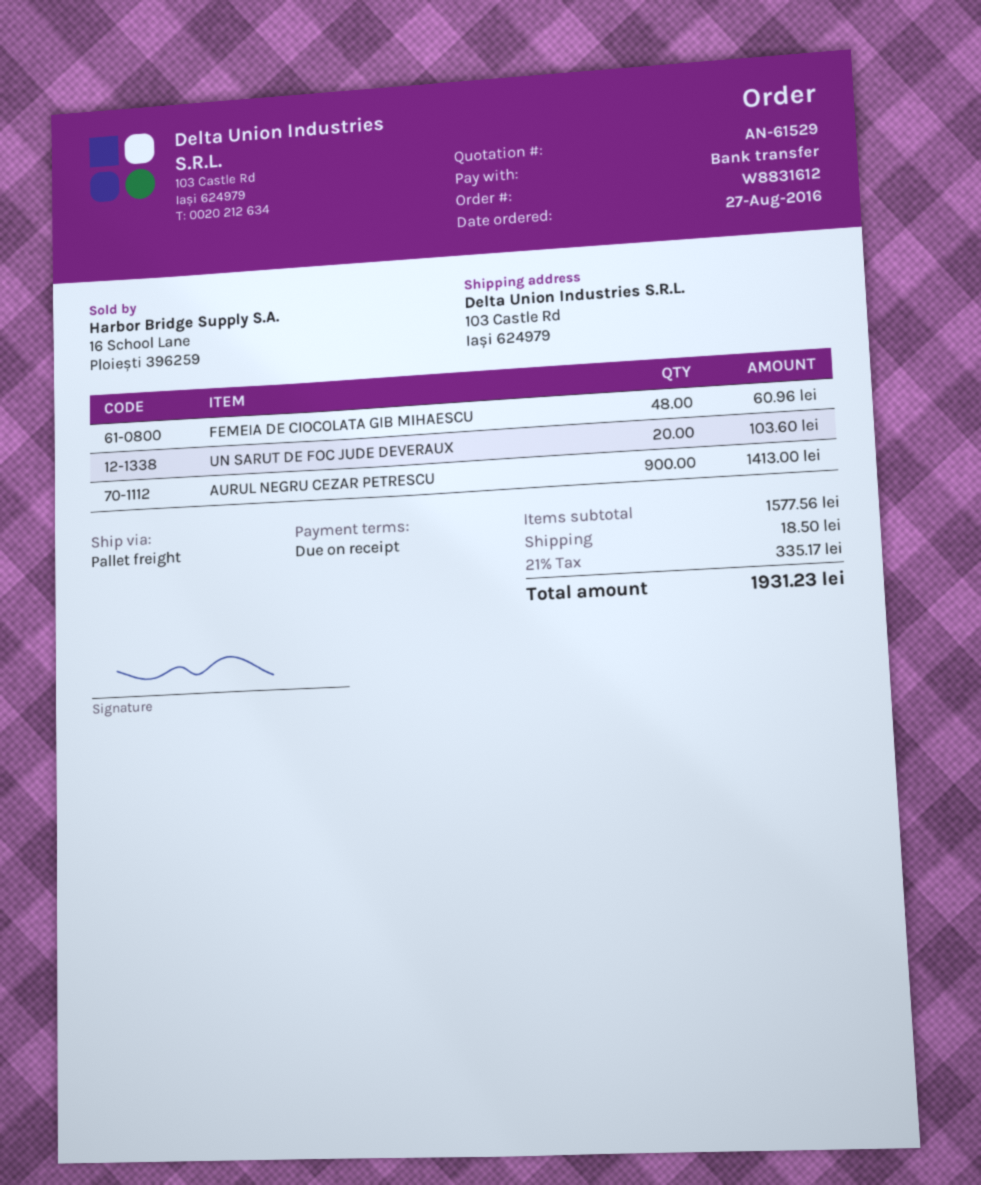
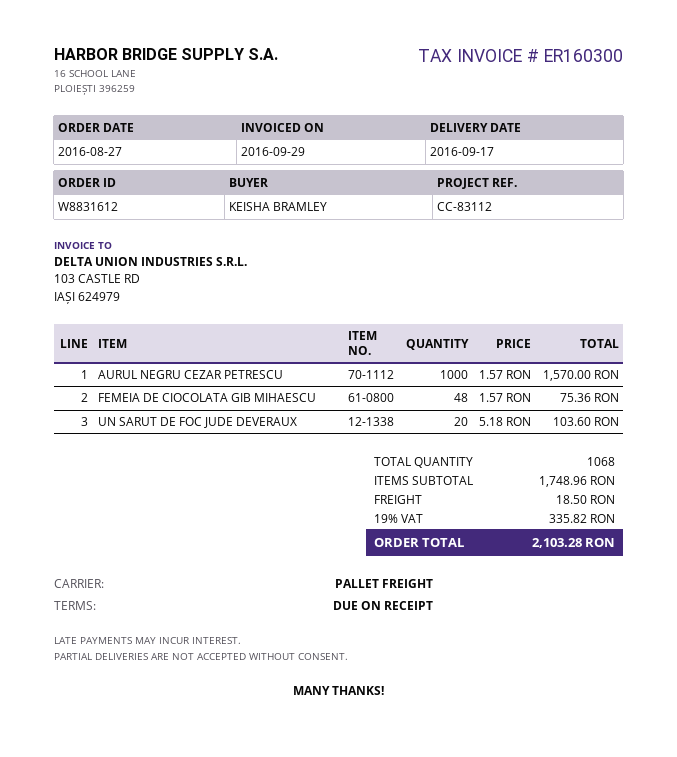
FEMEIA DE CIOCOLATA GIB MIHAESCU: 48 for 60.96 -> 48 for 75.36
AURUL NEGRU CEZAR PETRESCU: 900 for 1413.00 -> 1000 for 1570.00
subtotal: 1577.56 -> 1748.96
tax: 21% = 335.17 -> 19% = 335.82
total: 1931.23 -> 2103.28

